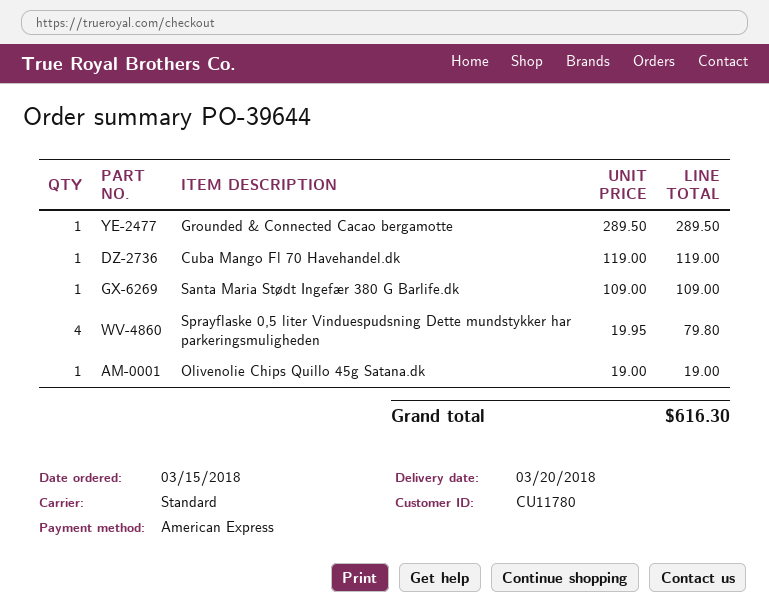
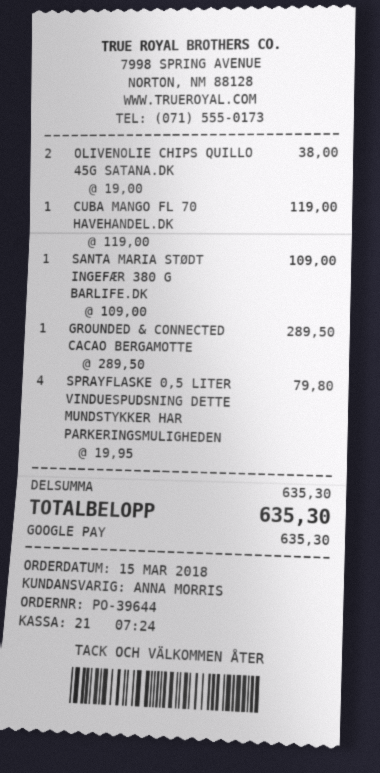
payment method: American Express -> Google Pay
Olivenolie Chips Quillo 45g Satana.dk: 1 x 19.00 = 19.00 -> 2 x 19.00 = 38.00
total: 616.30 -> 635.30

